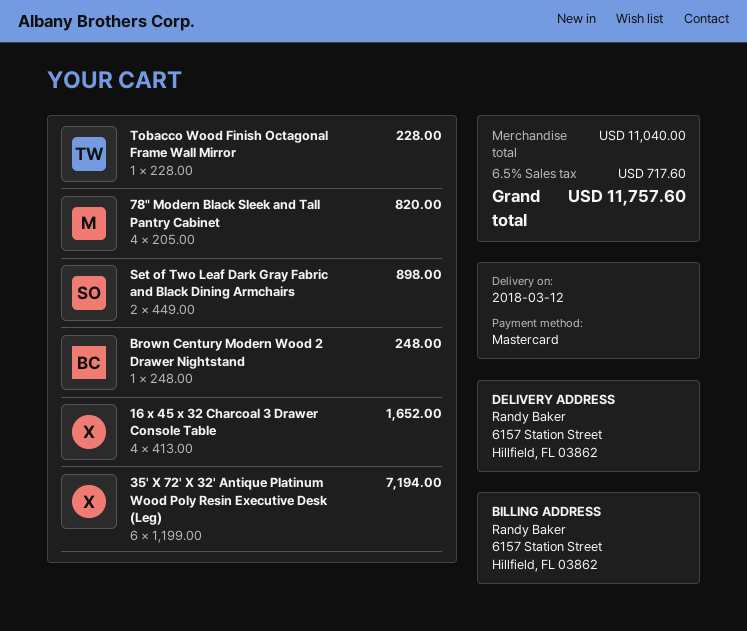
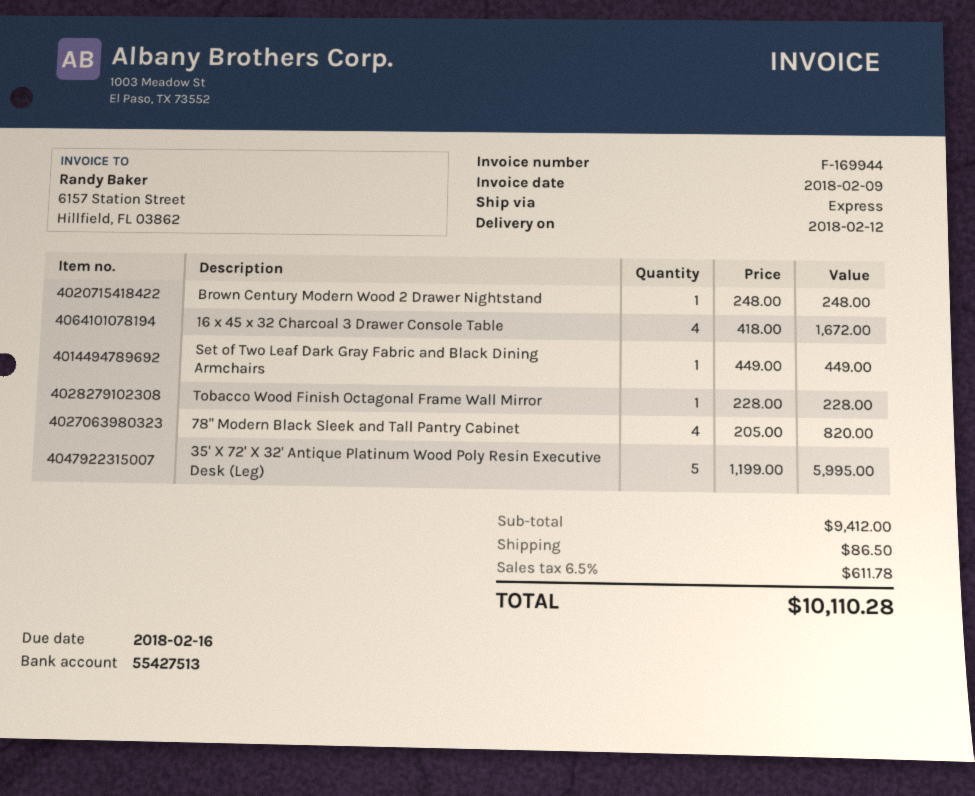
delivery date: 2018-03-12 -> 2018-02-12
Set of Two Leaf Dark Gray Fabric and Black Dining Armchairs: 2 x 449.00 = 898.00 -> 1 x 449.00 = 449.00
16 x 45 x 32 Charcoal 3 Drawer Console Table: 4 x 413.00 = 1652.00 -> 4 x 418.00 = 1672.00
35' X 72' X 32' Antique Platinum Wood Poly Resin Executive Desk (Leg): 6 x 1199.00 = 7194.00 -> 5 x 1199.00 = 5995.00
subtotal: 11040.00 -> 9412.00
shipping: none -> 86.50
tax: 6.5% = 717.60 -> 6.5% = 611.78
total: 11757.60 -> 10110.28

